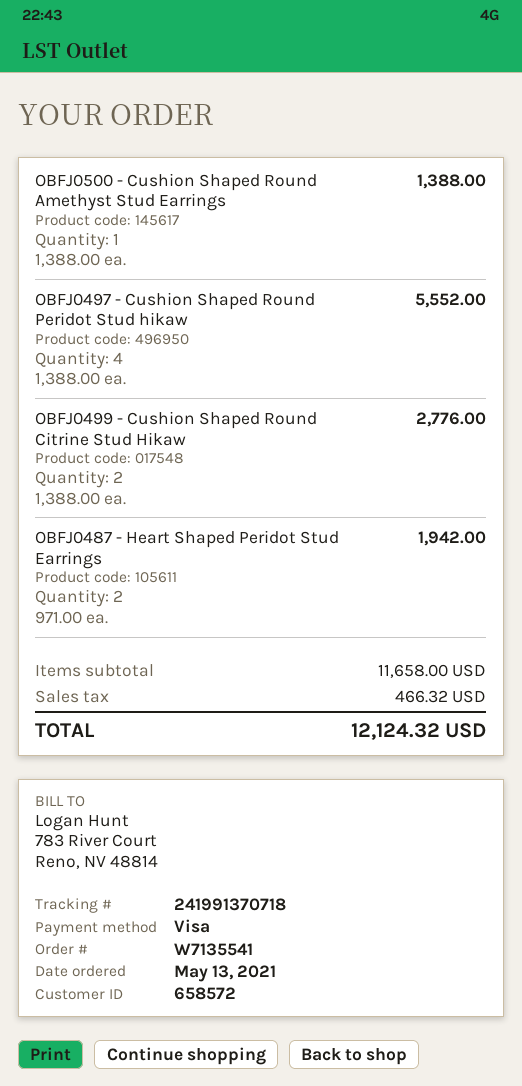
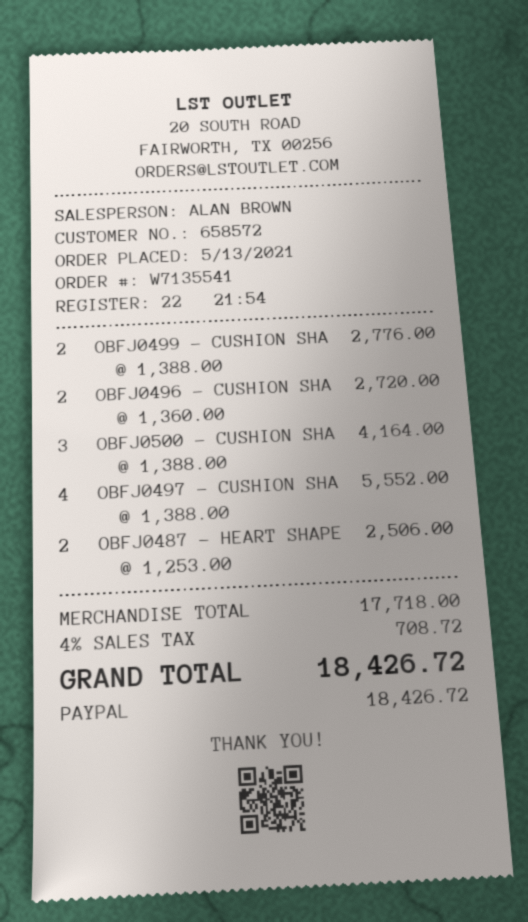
payment method: Visa -> PayPal
OBFJ0500 - Cushion Shaped Round Amethyst Stud Earrings: 1 x 1388.00 = 1388.00 -> 3 x 1388.00 = 4164.00
OBFJ0487 - Heart Shaped Peridot Stud Earrings: 2 x 971.00 = 1942.00 -> 2 x 1253.00 = 2506.00
OBFJ0496 - CUSHION SHA: none -> 2 x 1360.00 = 2720.00
subtotal: 11658.00 -> 17718.00
tax: 466.32 -> 708.72
total: 12124.32 -> 18426.72

